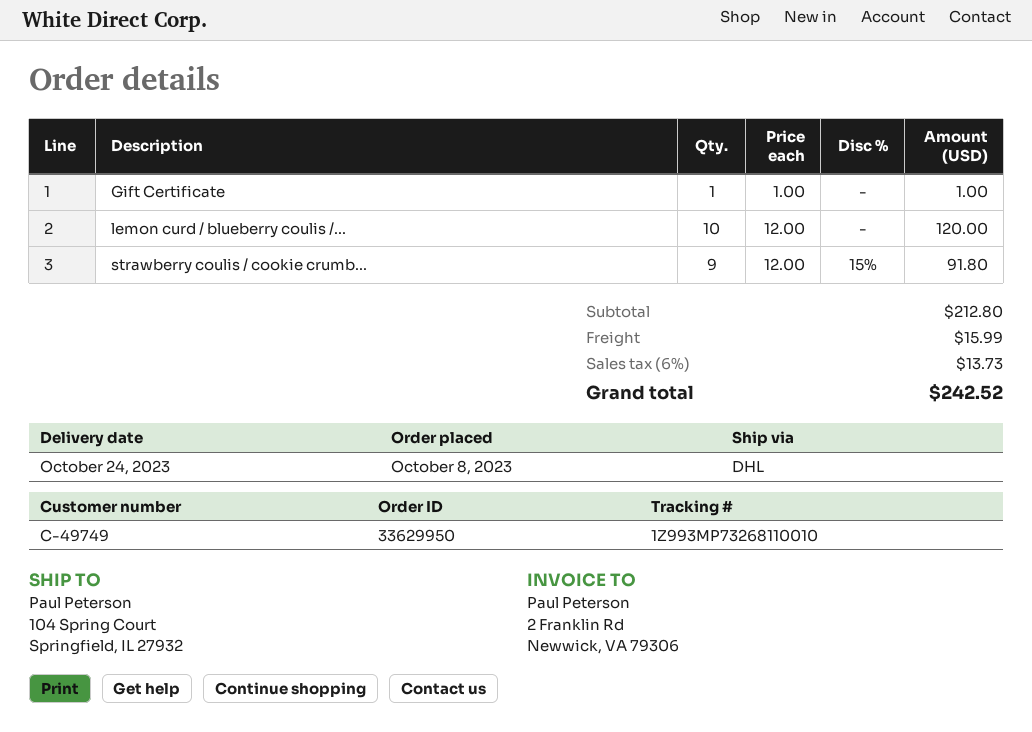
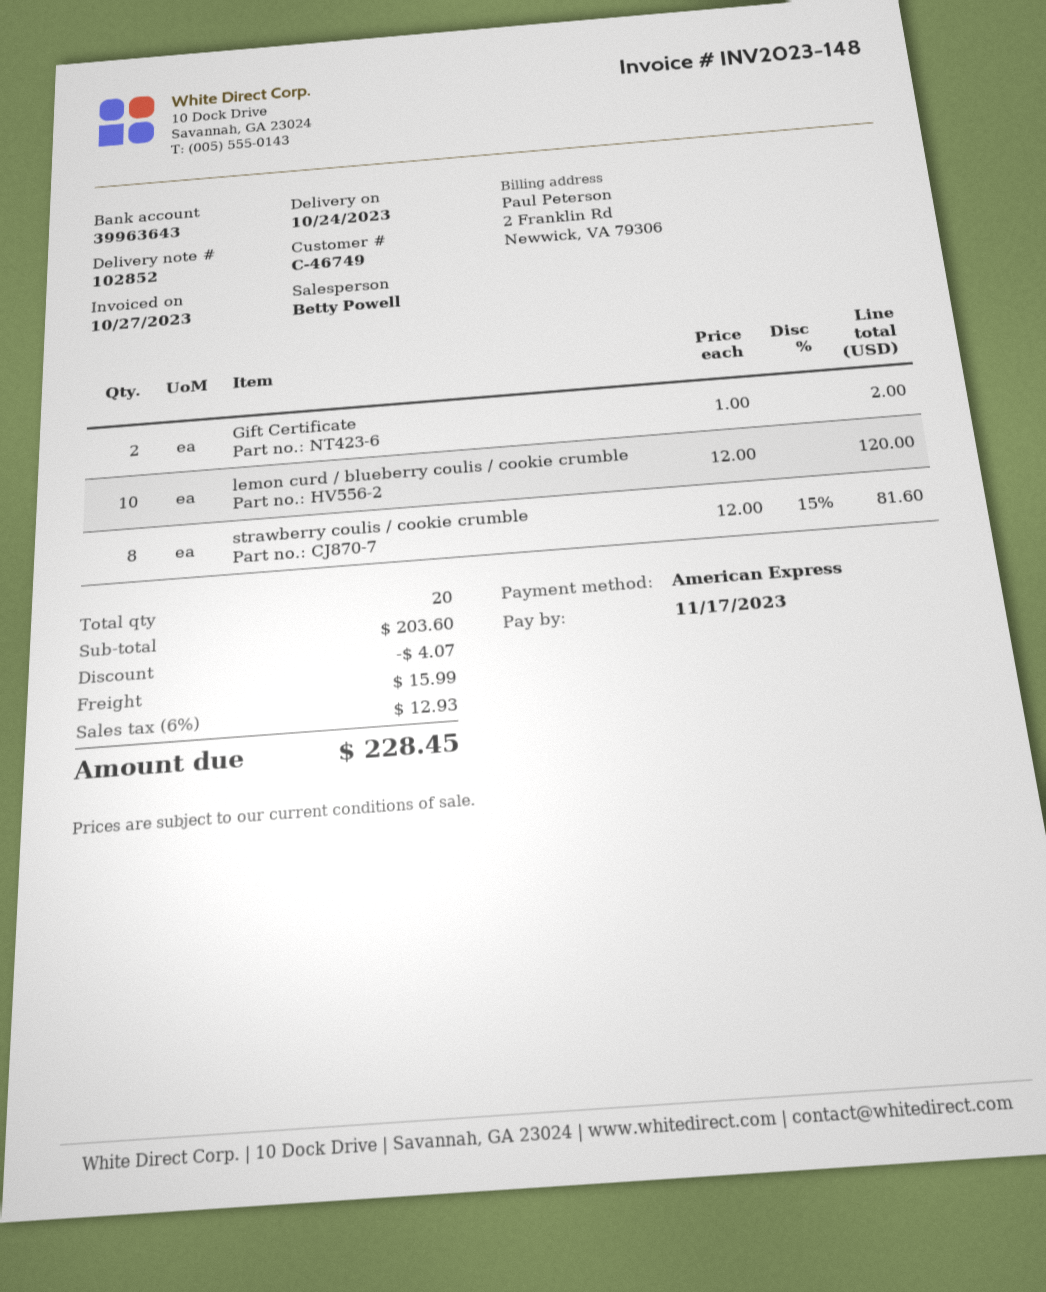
customer number: C-49749 -> C-46749
Gift Certificate: 1 x 1.00 = 1.00 -> 2 x 1.00 = 2.00
strawberry coulis / cookie crumb...: 9 x 12.00 - 15% = 91.80 -> 8 x 12.00 - 15% = 81.60
subtotal: 212.80 -> 203.60
discount: none -> 4.07
tax: 6% = 13.73 -> 6% = 12.93
total: 242.52 -> 228.45

